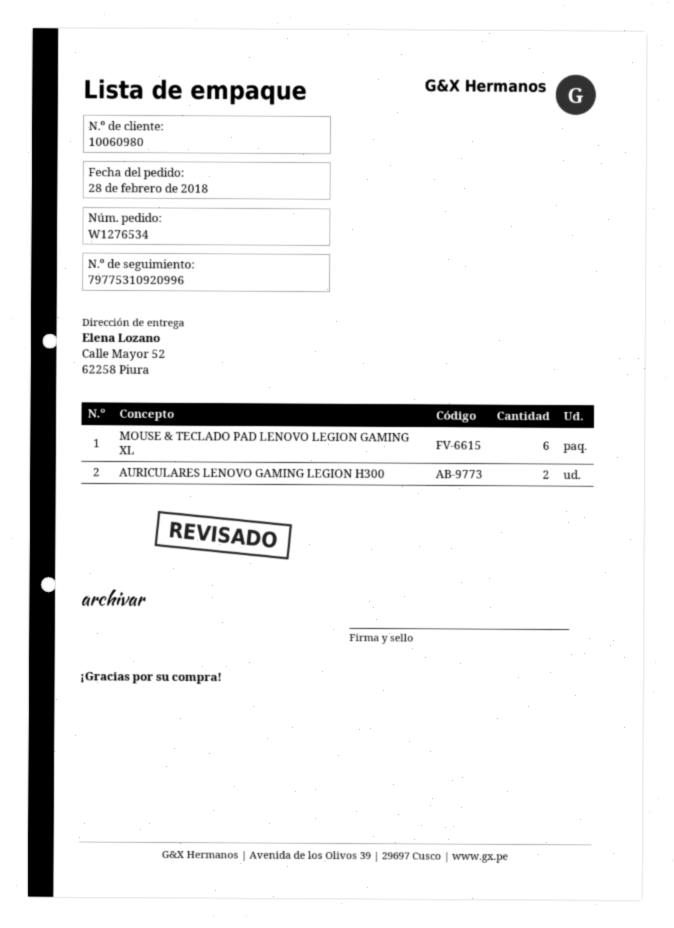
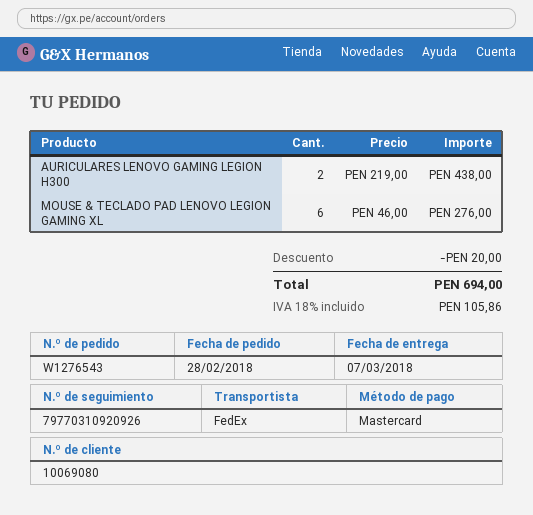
order number: W1276534 -> W1276543
customer number: 10060980 -> 10069080
tracking number: 79775310920996 -> 79770310920926

